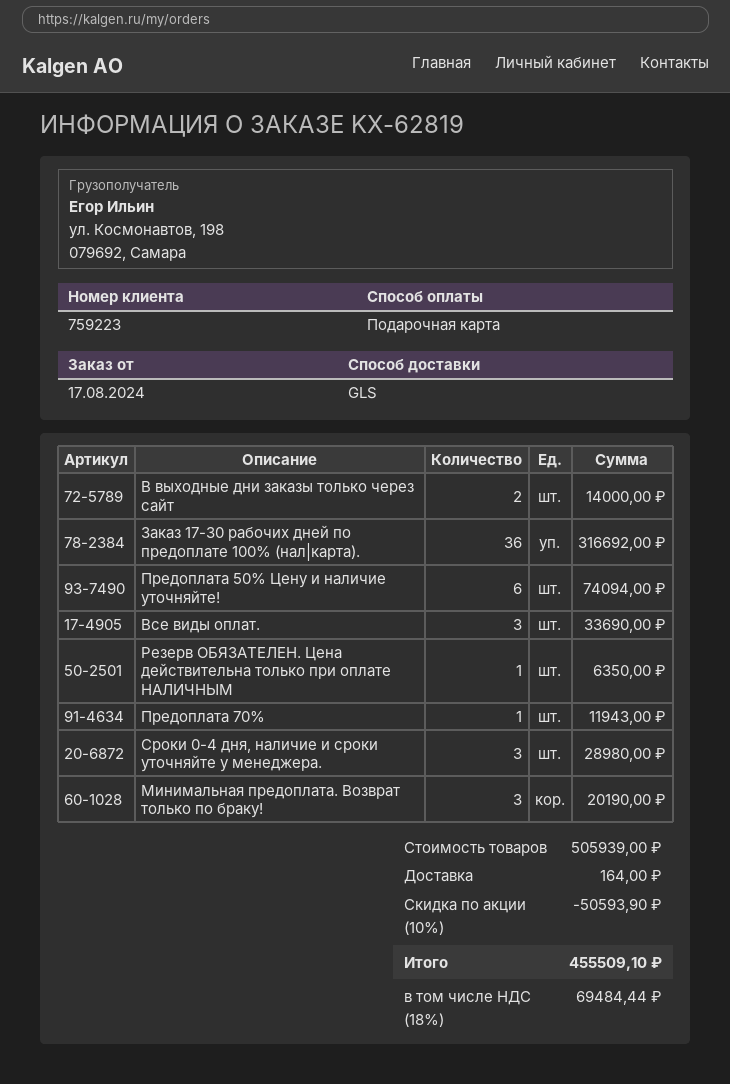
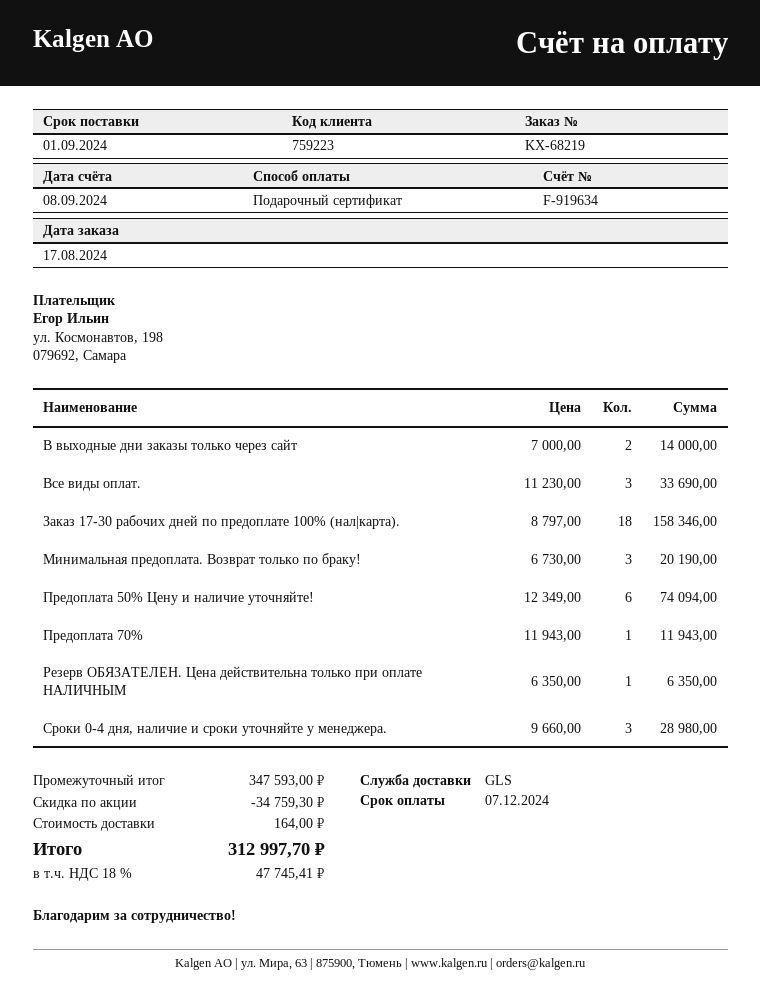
order number: KX-62819 -> KX-68219
Заказ 17-30 рабочих дней по предоплате 100% (нал|карта).: 36 for 316692.00 -> 18 for 158346.00
subtotal: 505939.00 -> 347593.00
discount: 50593.90 -> 34759.30
tax: 18% = 69484.44 -> 18% = 47745.41
total: 455509.10 -> 312997.70

